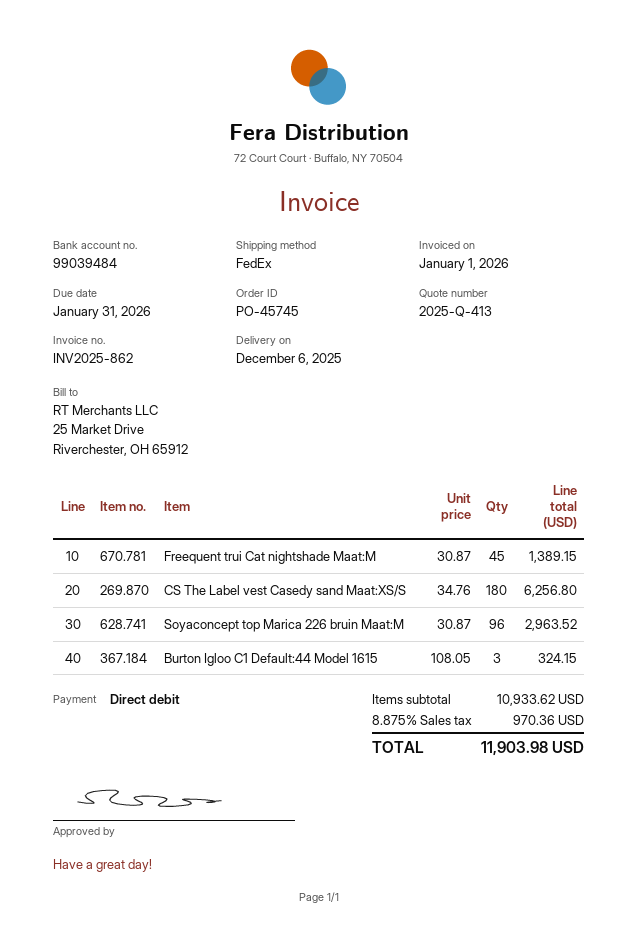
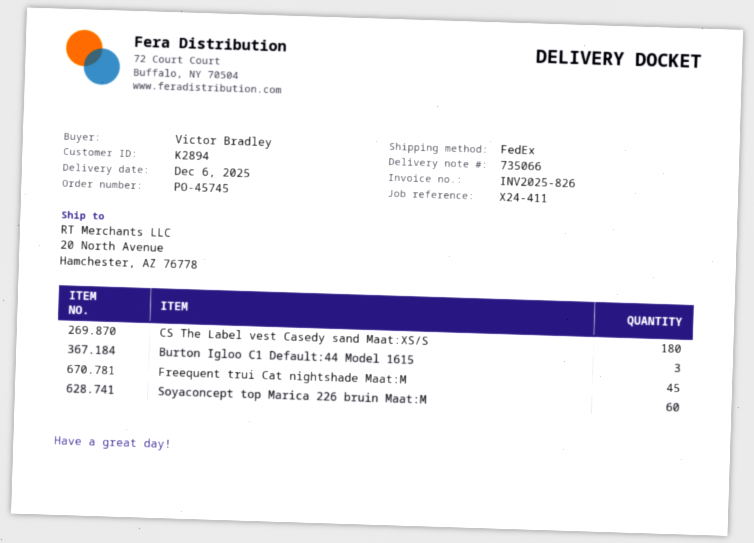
invoice number: INV2025-862 -> INV2025-826
Soyaconcept top Marica 226 bruin Maat:M: 96 -> 60

